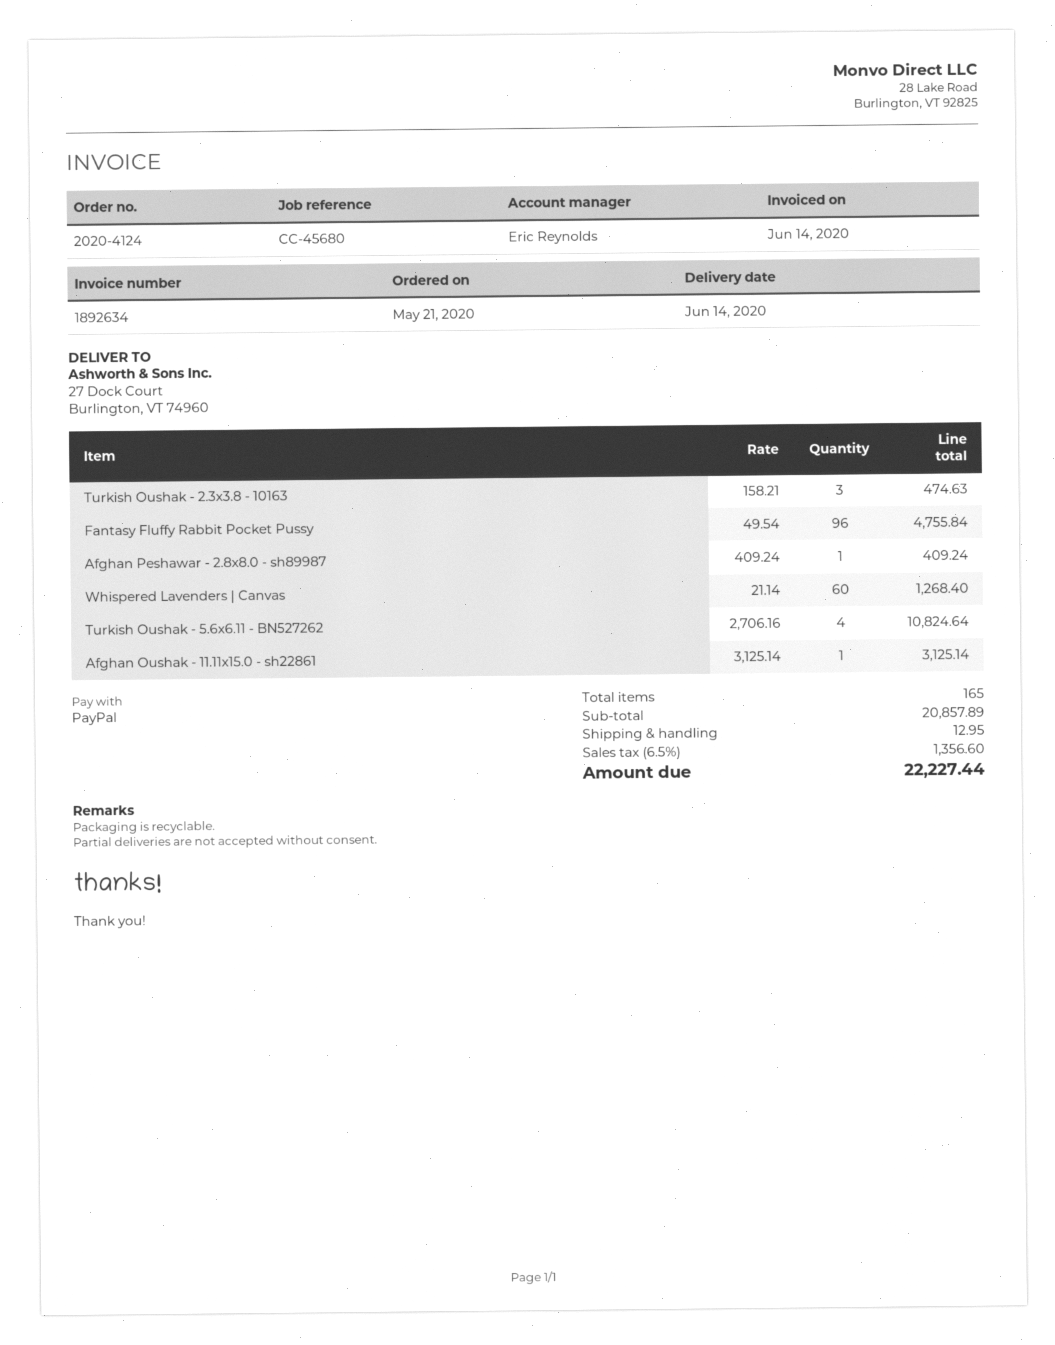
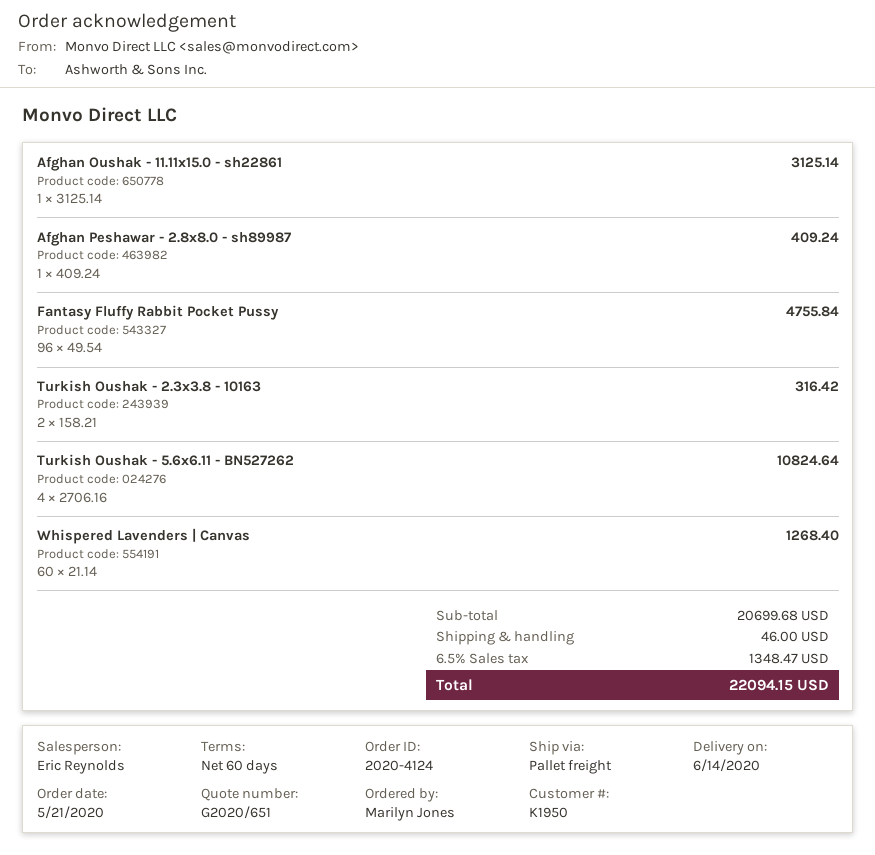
Turkish Oushak - 2.3x3.8 - 10163: 3 x 158.21 = 474.63 -> 2 x 158.21 = 316.42
subtotal: 20857.89 -> 20699.68
shipping: 12.95 -> 46.00
tax: 6.5% = 1356.60 -> 6.5% = 1348.47
total: 22227.44 -> 22094.15

